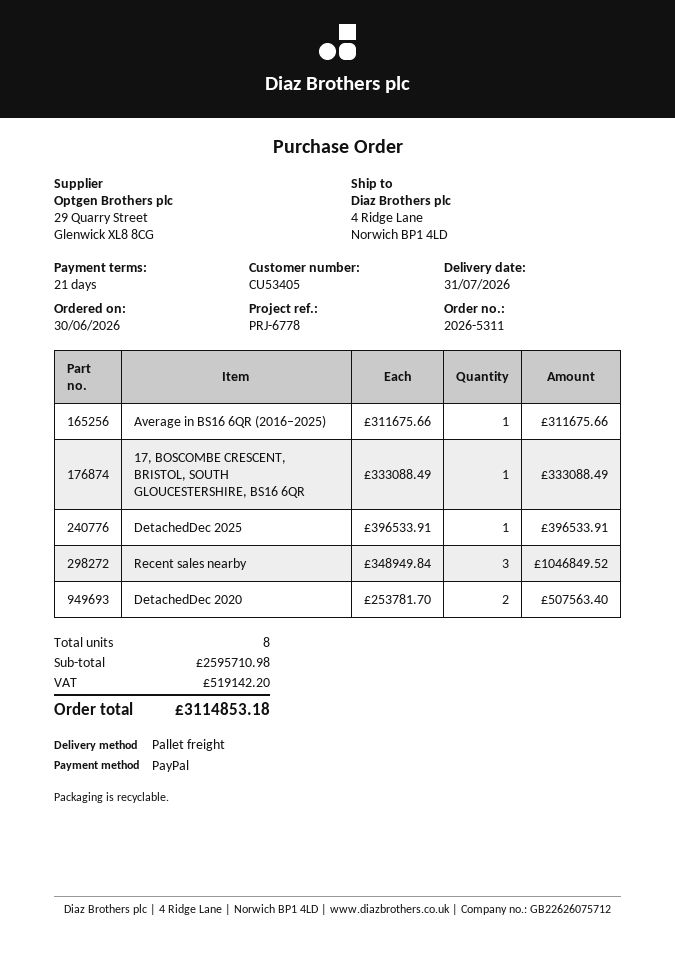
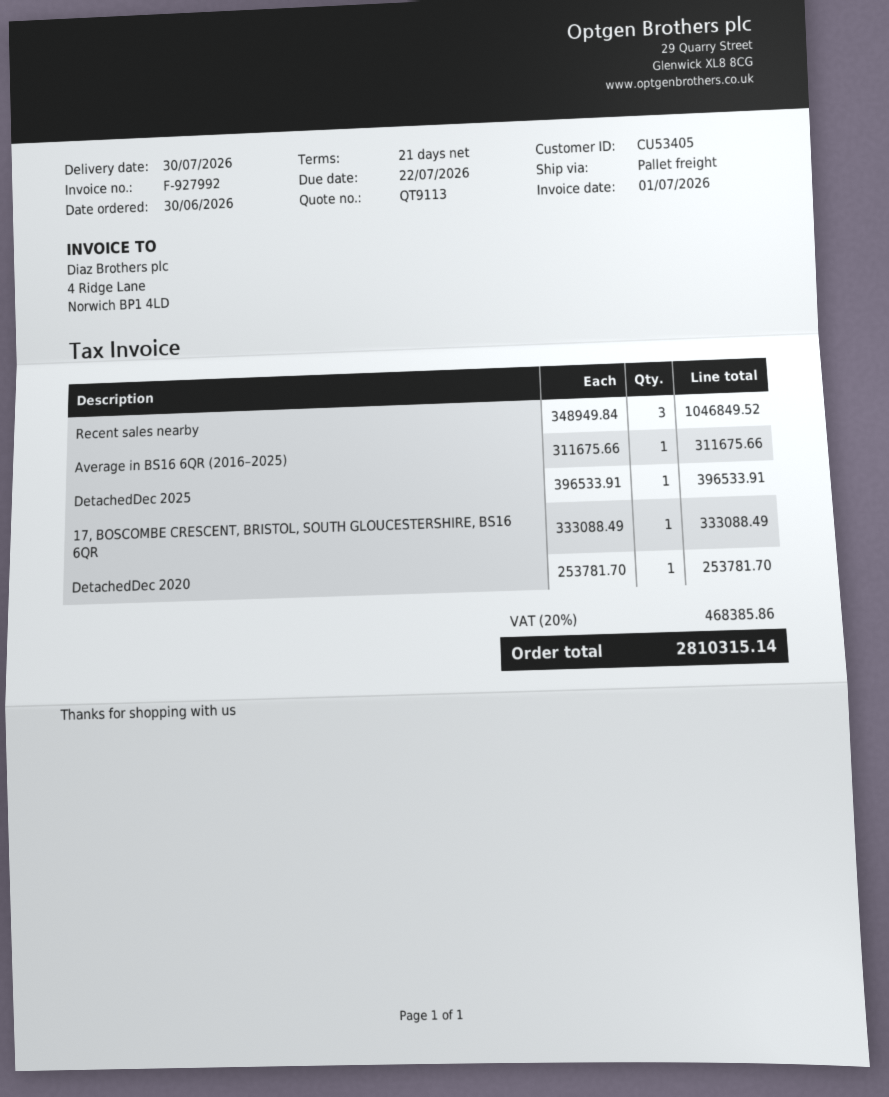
delivery date: 2026-07-31 -> 2026-07-30
DetachedDec 2020: 2 x 253781.70 = 507563.40 -> 1 x 253781.70 = 253781.70
tax: 519142.20 -> 468385.86
total: 3114853.18 -> 2810315.14

